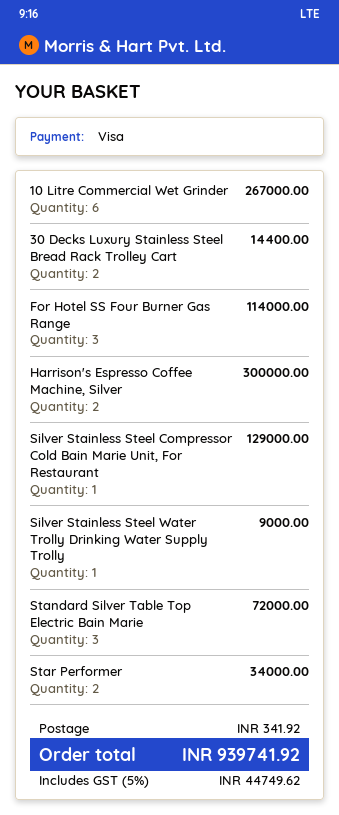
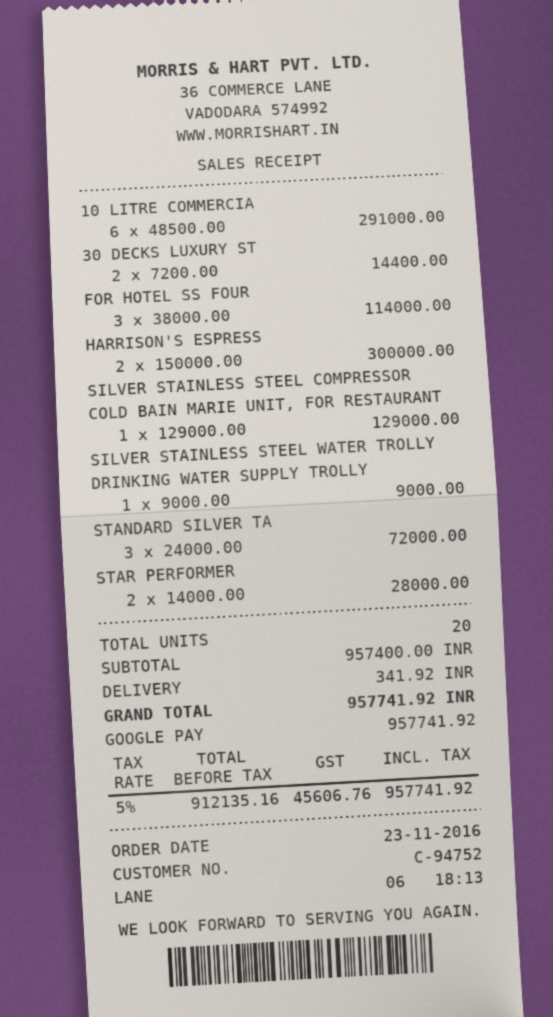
payment method: Visa -> Google Pay
10 Litre Commercial Wet Grinder: 6 for 267000.00 -> 6 for 291000.00
Star Performer: 2 for 34000.00 -> 2 for 28000.00
tax: 5% = 44749.62 -> 5% = 45606.76
total: 939741.92 -> 957741.92

